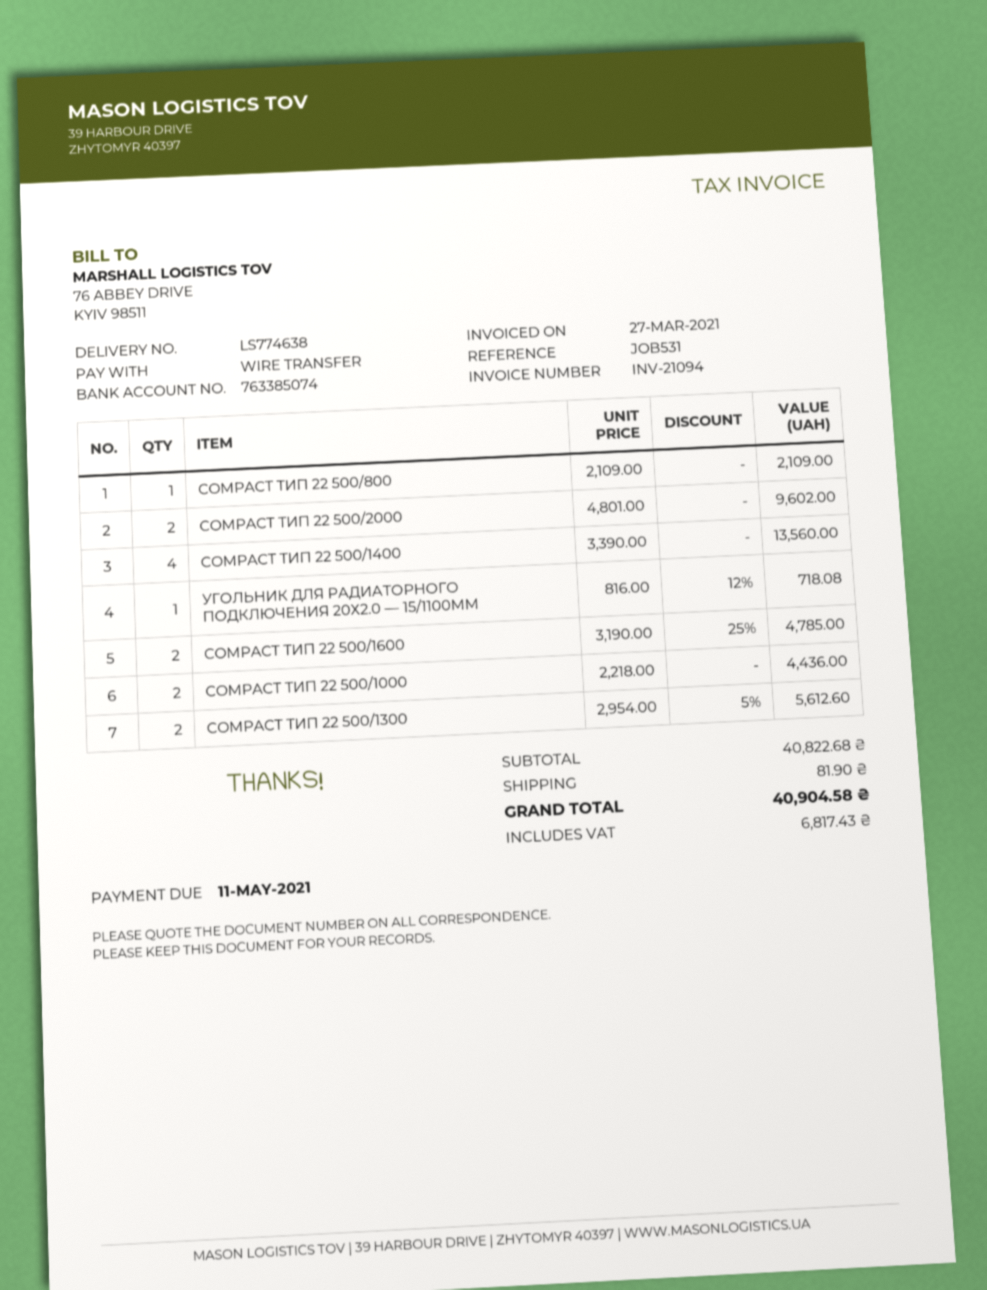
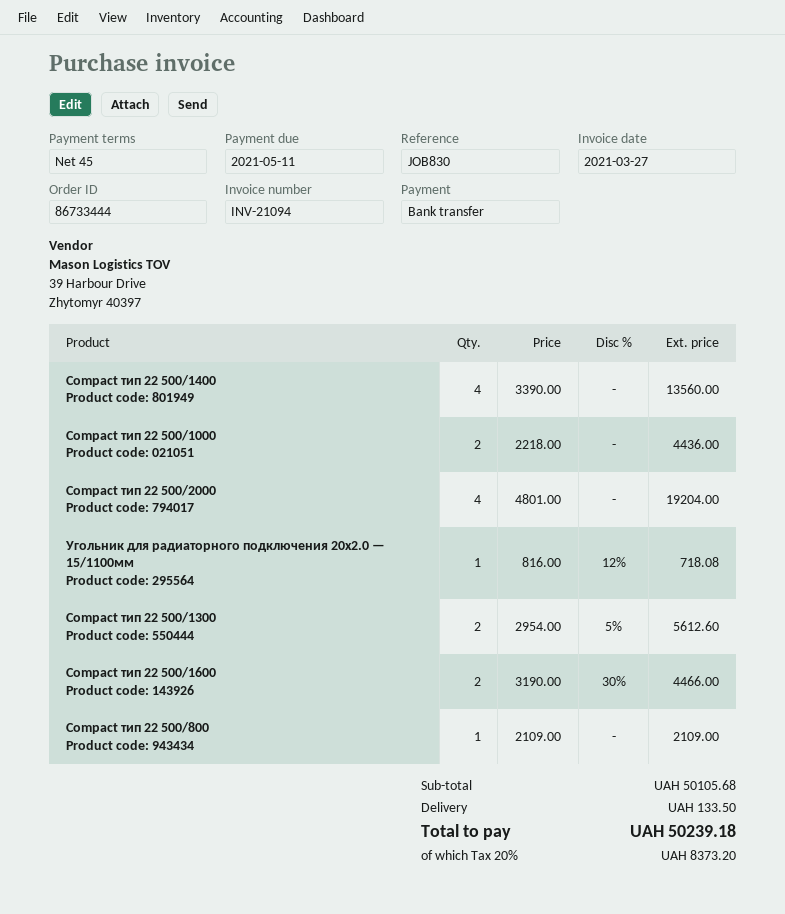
reference: JOB531 -> JOB830
COMPACT ТИП 22 500/2000: 2 x 4801.00 = 9602.00 -> 4 x 4801.00 = 19204.00
COMPACT ТИП 22 500/1600: 2 x 3190.00 - 25% = 4785.00 -> 2 x 3190.00 - 30% = 4466.00
subtotal: 40822.68 -> 50105.68
shipping: 81.90 -> 133.50
tax: 6817.43 -> 8373.20
total: 40904.58 -> 50239.18

